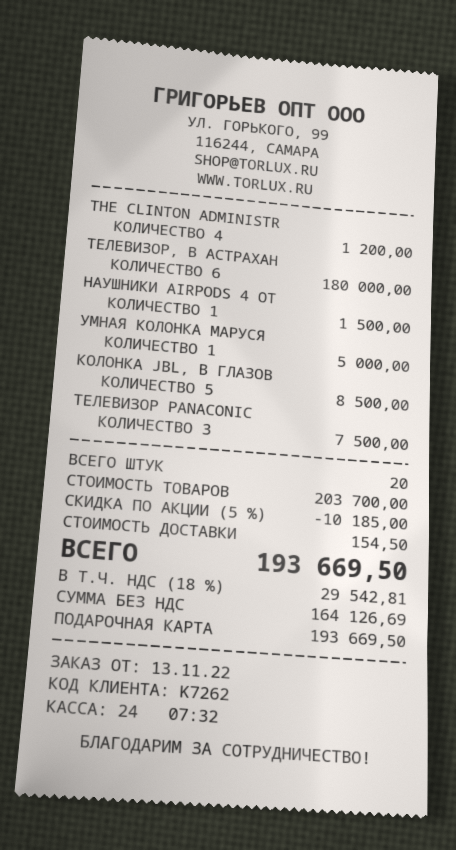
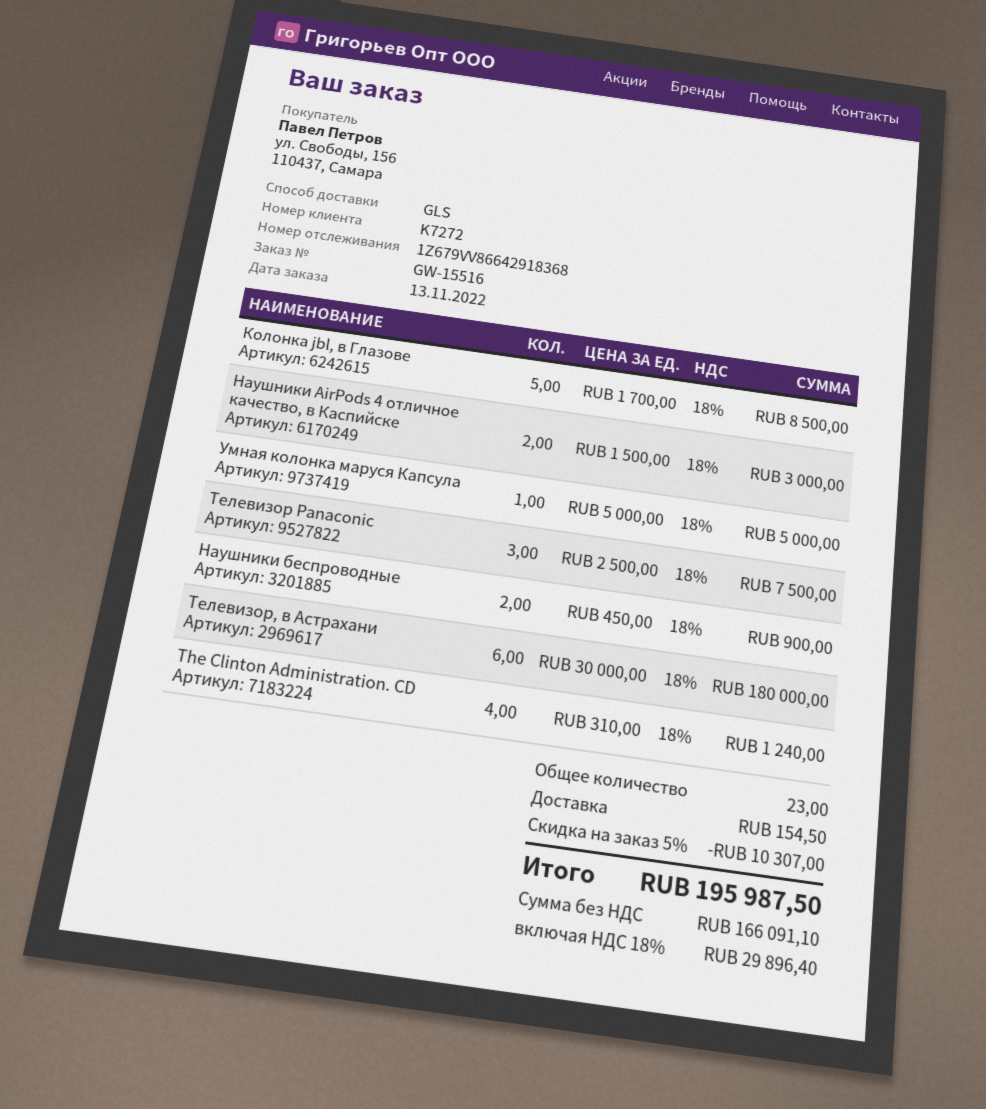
customer number: K7262 -> K7272
THE CLINTON ADMINISTR: 4 for 1200.00 -> 4 for 1240.00
НАУШНИКИ AIRPODS 4 ОТ: 1 for 1500.00 -> 2 for 3000.00
Наушники беспроводные: none -> 2 for 900.00
total quantity: 20 -> 23
discount: 5% = 10185.00 -> 5% = 10307.00
net: 164126.69 -> 166091.10
tax: 18% = 29542.81 -> 18% = 29896.40
total: 193669.50 -> 195987.50

